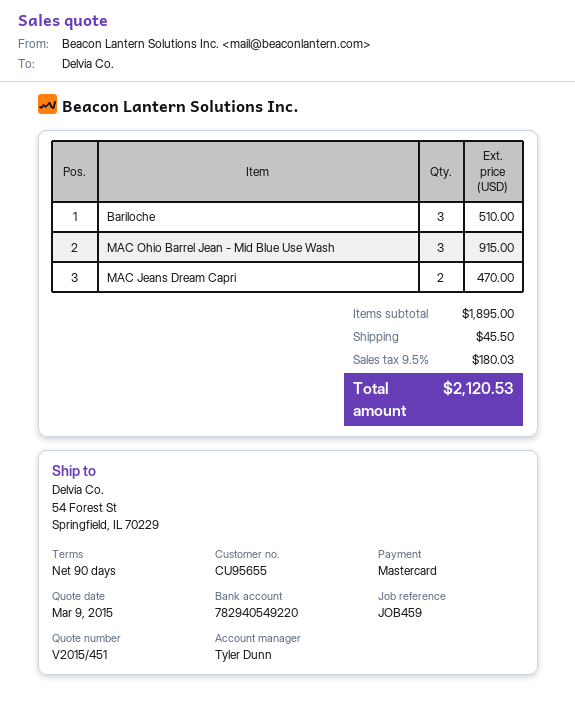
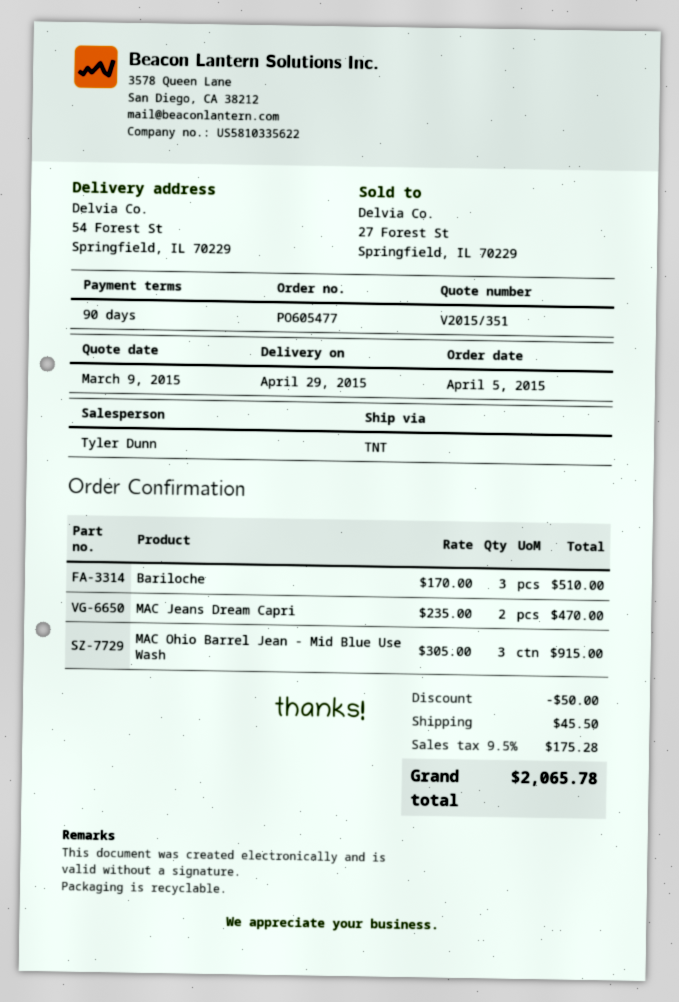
quote number: V2015/451 -> V2015/351
discount: none -> 50.00
tax: 9.5% = 180.03 -> 9.5% = 175.28
total: 2120.53 -> 2065.78

